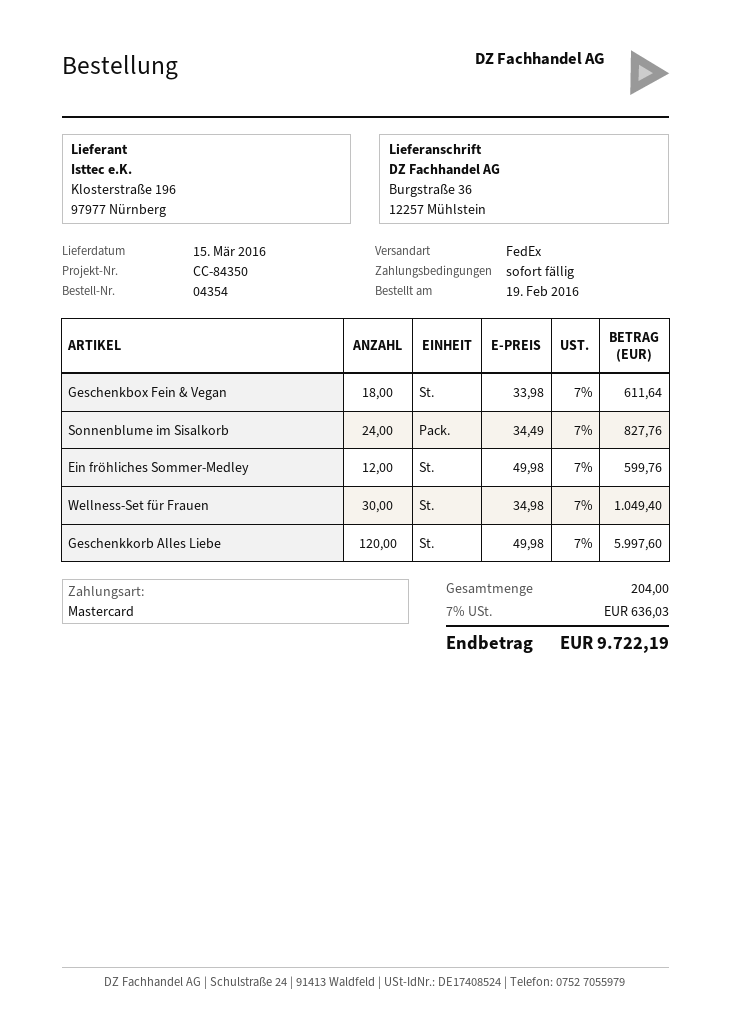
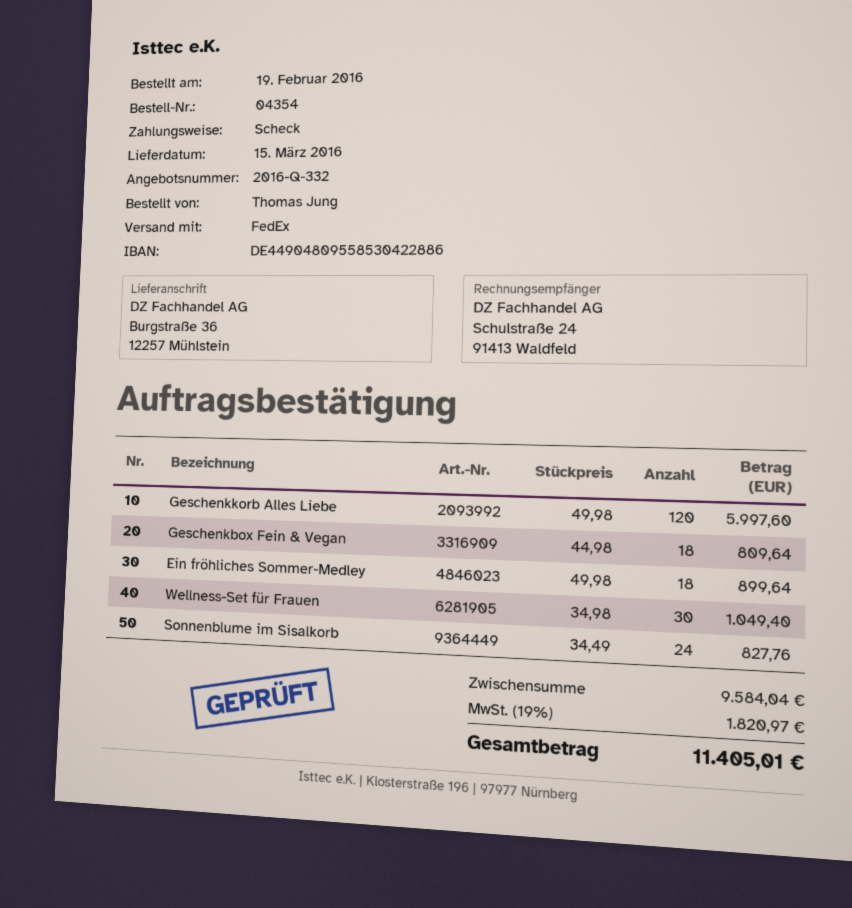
payment method: Mastercard -> cheque
Geschenkbox Fein & Vegan: 18 x 33.98 = 611.64 -> 18 x 44.98 = 809.64
Ein fröhliches Sommer-Medley: 12 x 49.98 = 599.76 -> 18 x 49.98 = 899.64
tax: 7% = 636.03 -> 19% = 1820.97
total: 9722.19 -> 11405.01

